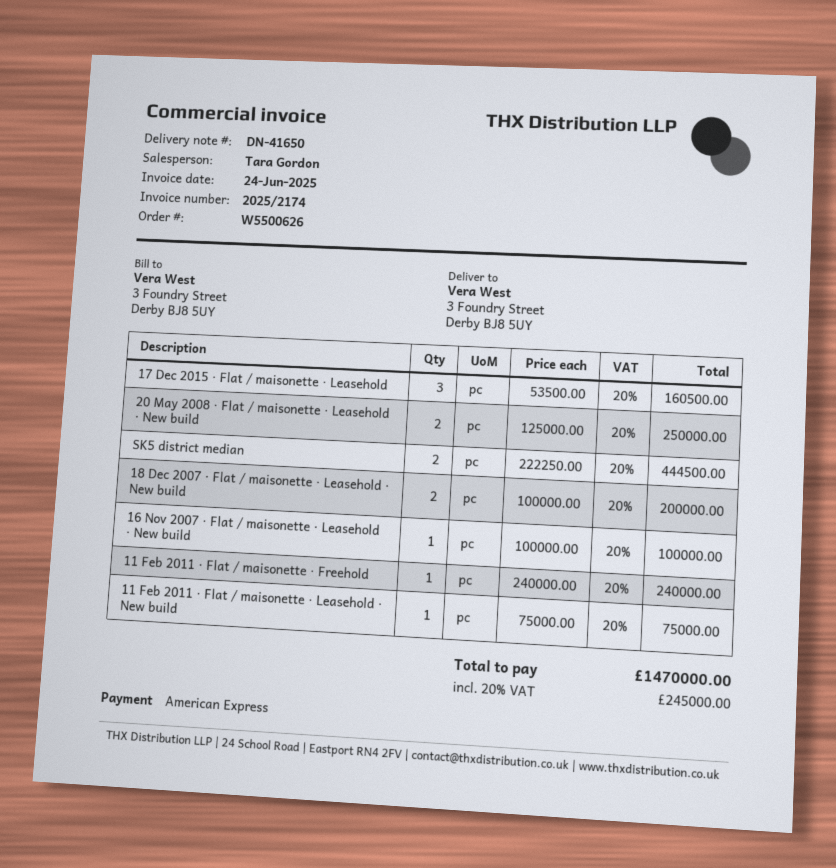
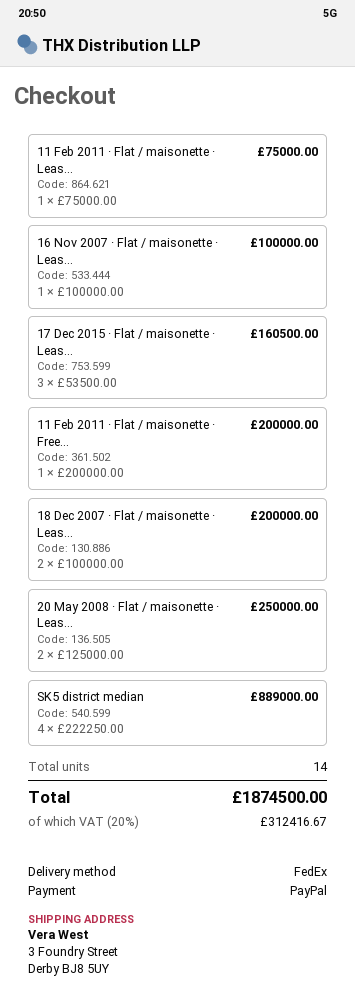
payment method: American Express -> PayPal
SK5 district median: 2 x 222250.00 = 444500.00 -> 4 x 222250.00 = 889000.00
11 Feb 2011 · Flat / maisonette · Freehold: 1 x 240000.00 = 240000.00 -> 1 x 200000.00 = 200000.00
tax: 20% = 245000.00 -> 20% = 312416.67
total: 1470000.00 -> 1874500.00

